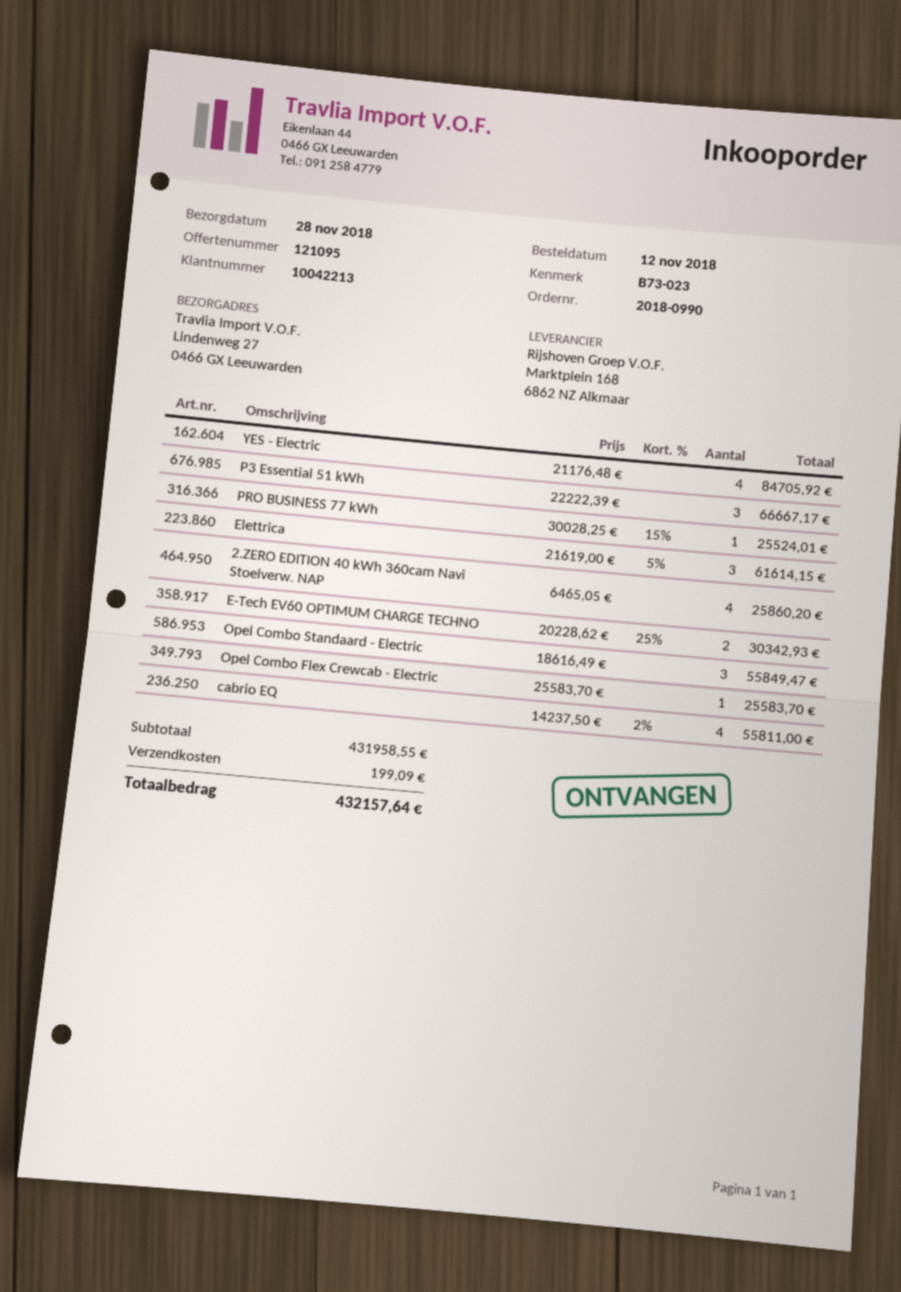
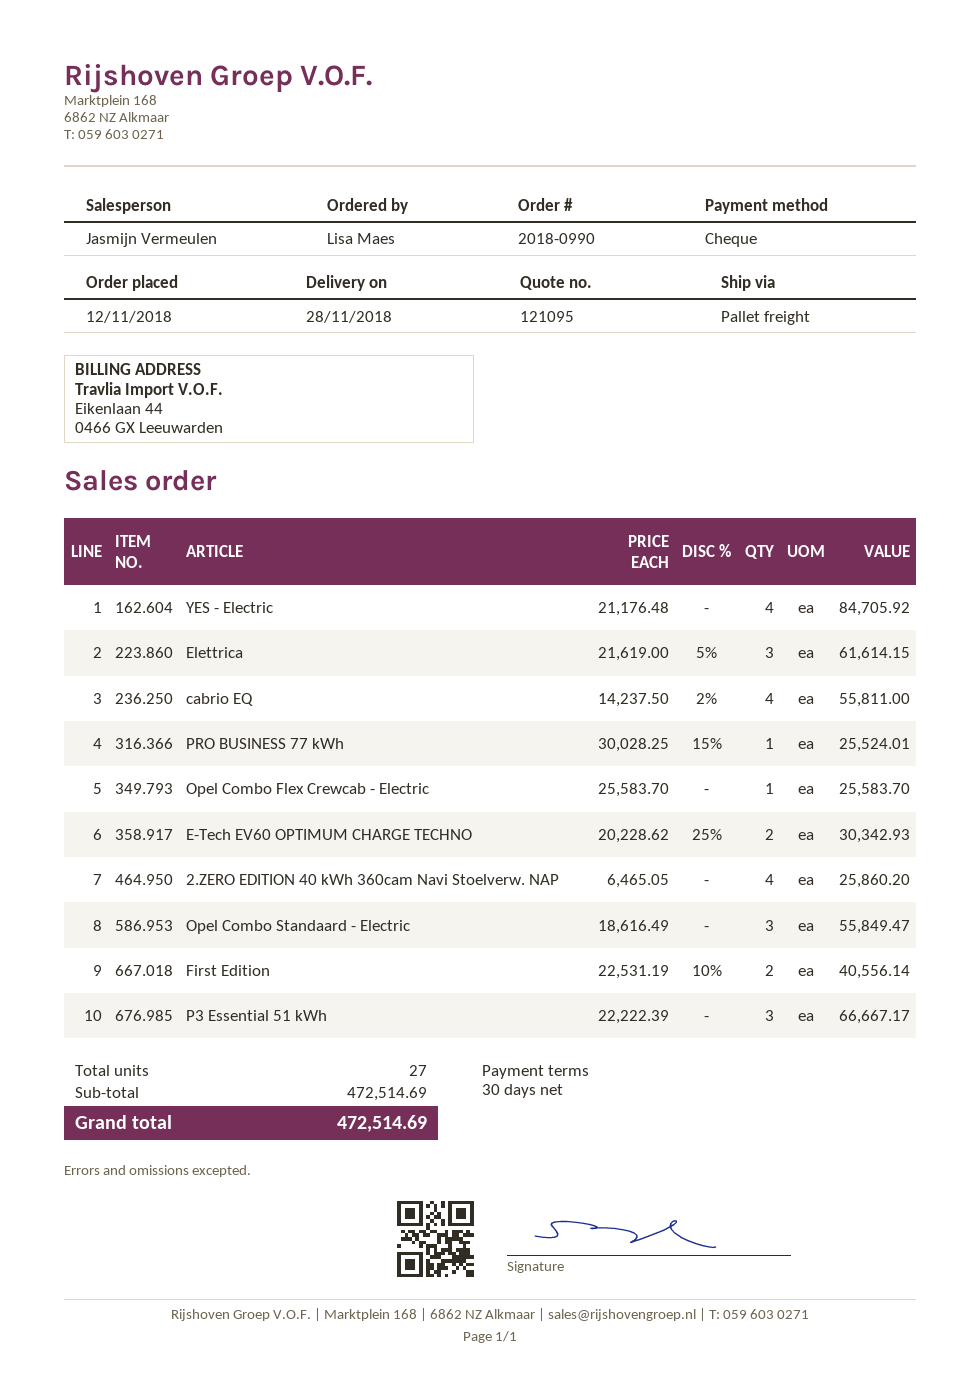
First Edition: none -> 2 x 22531.19 - 10% = 40556.14
subtotal: 431958.55 -> 472514.69
shipping: 199.09 -> none
total: 432157.64 -> 472514.69

